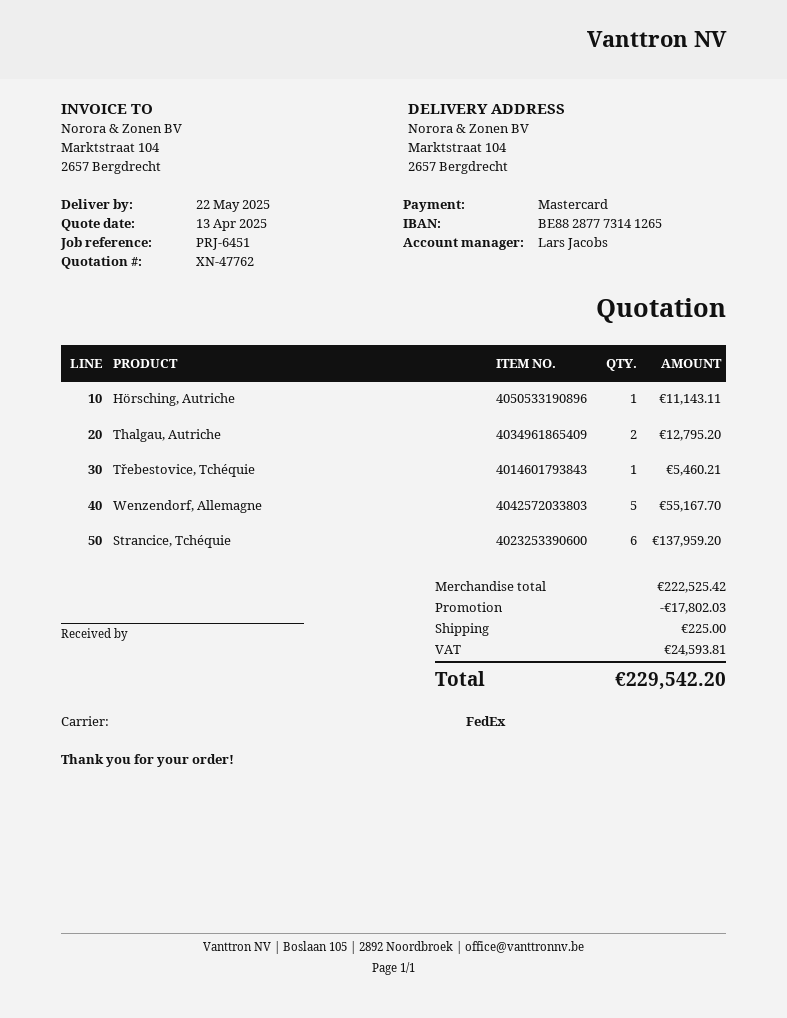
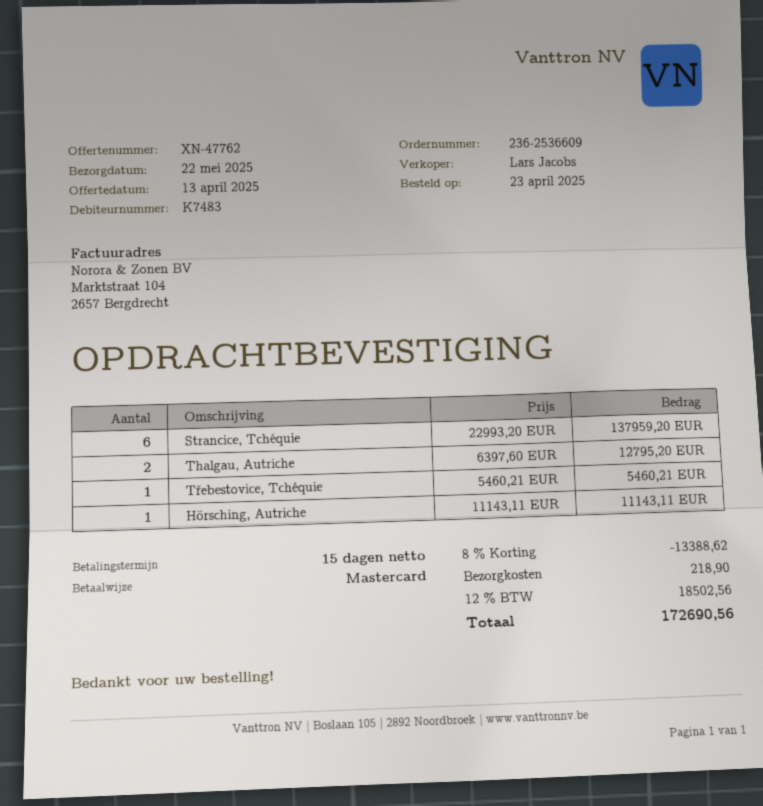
Wenzendorf, Allemagne: 5 for 55167.70 -> none
discount: 17802.03 -> 13388.62
shipping: 225.00 -> 218.90
tax: 24593.81 -> 18502.56
total: 229542.20 -> 172690.56

